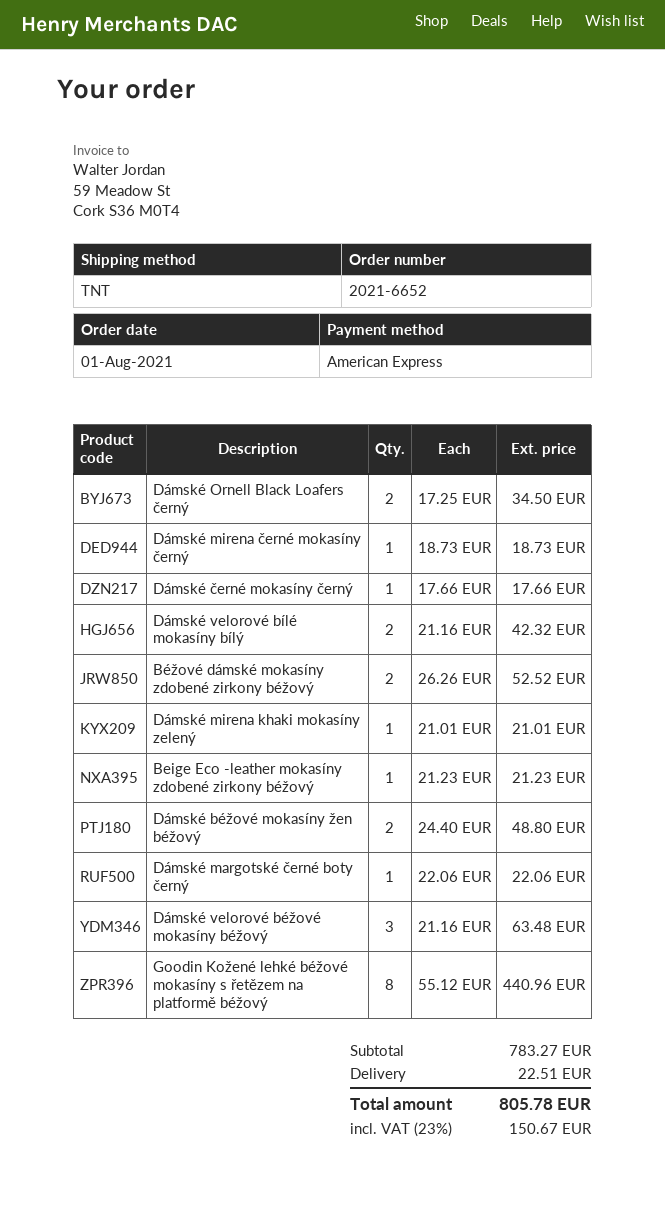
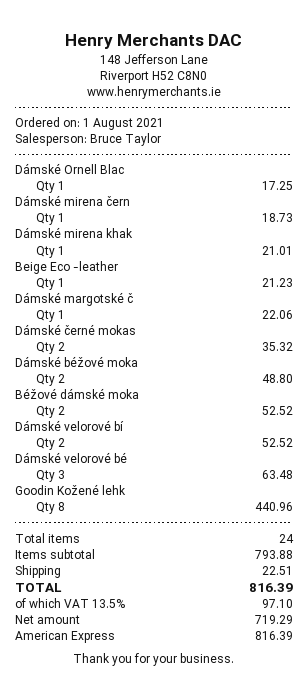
Dámské Ornell Black Loafers černý: 2 for 34.50 -> 1 for 17.25
Dámské černé mokasíny černý: 1 for 17.66 -> 2 for 35.32
Dámské velorové bílé mokasíny bílý: 2 for 42.32 -> 2 for 52.52
subtotal: 783.27 -> 793.88
tax: 23% = 150.67 -> 13.5% = 97.10
total: 805.78 -> 816.39

